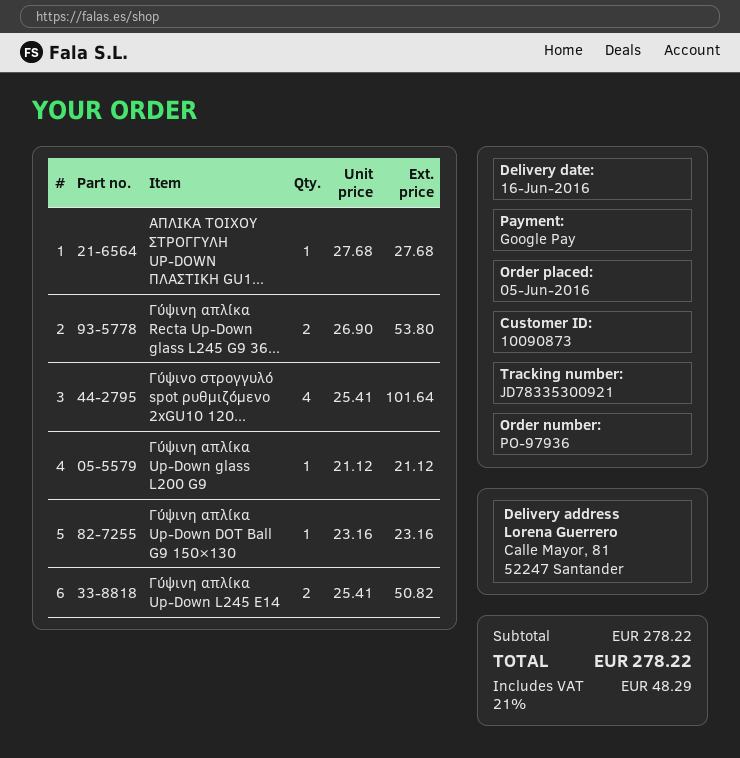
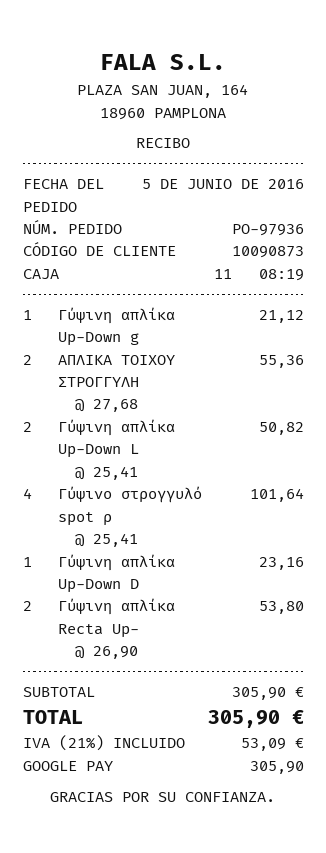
ΑΠΛΙΚΑ ΤΟΙΧΟΥ ΣΤΡΟΓΓΥΛΗ UP-DOWN ΠΛΑΣΤΙΚΗ GU1...: 1 x 27.68 = 27.68 -> 2 x 27.68 = 55.36
subtotal: 278.22 -> 305.90
tax: 21% = 48.29 -> 21% = 53.09
total: 278.22 -> 305.90

